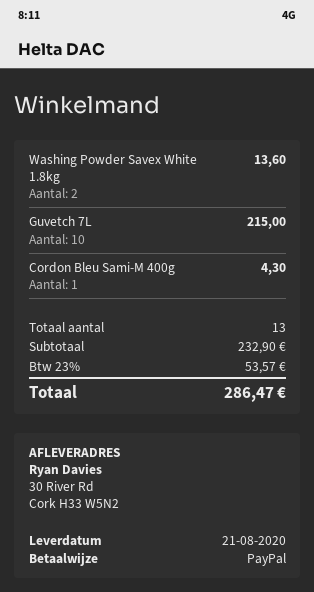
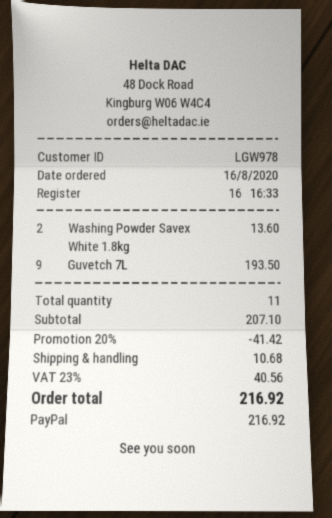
Guvetch 7L: 10 for 215.00 -> 9 for 193.50
Cordon Bleu Sami-M 400g: 1 for 4.30 -> none
total quantity: 13 -> 11
subtotal: 232.90 -> 207.10
discount: none -> 20% = 41.42
shipping: none -> 10.68
tax: 23% = 53.57 -> 23% = 40.56
total: 286.47 -> 216.92

